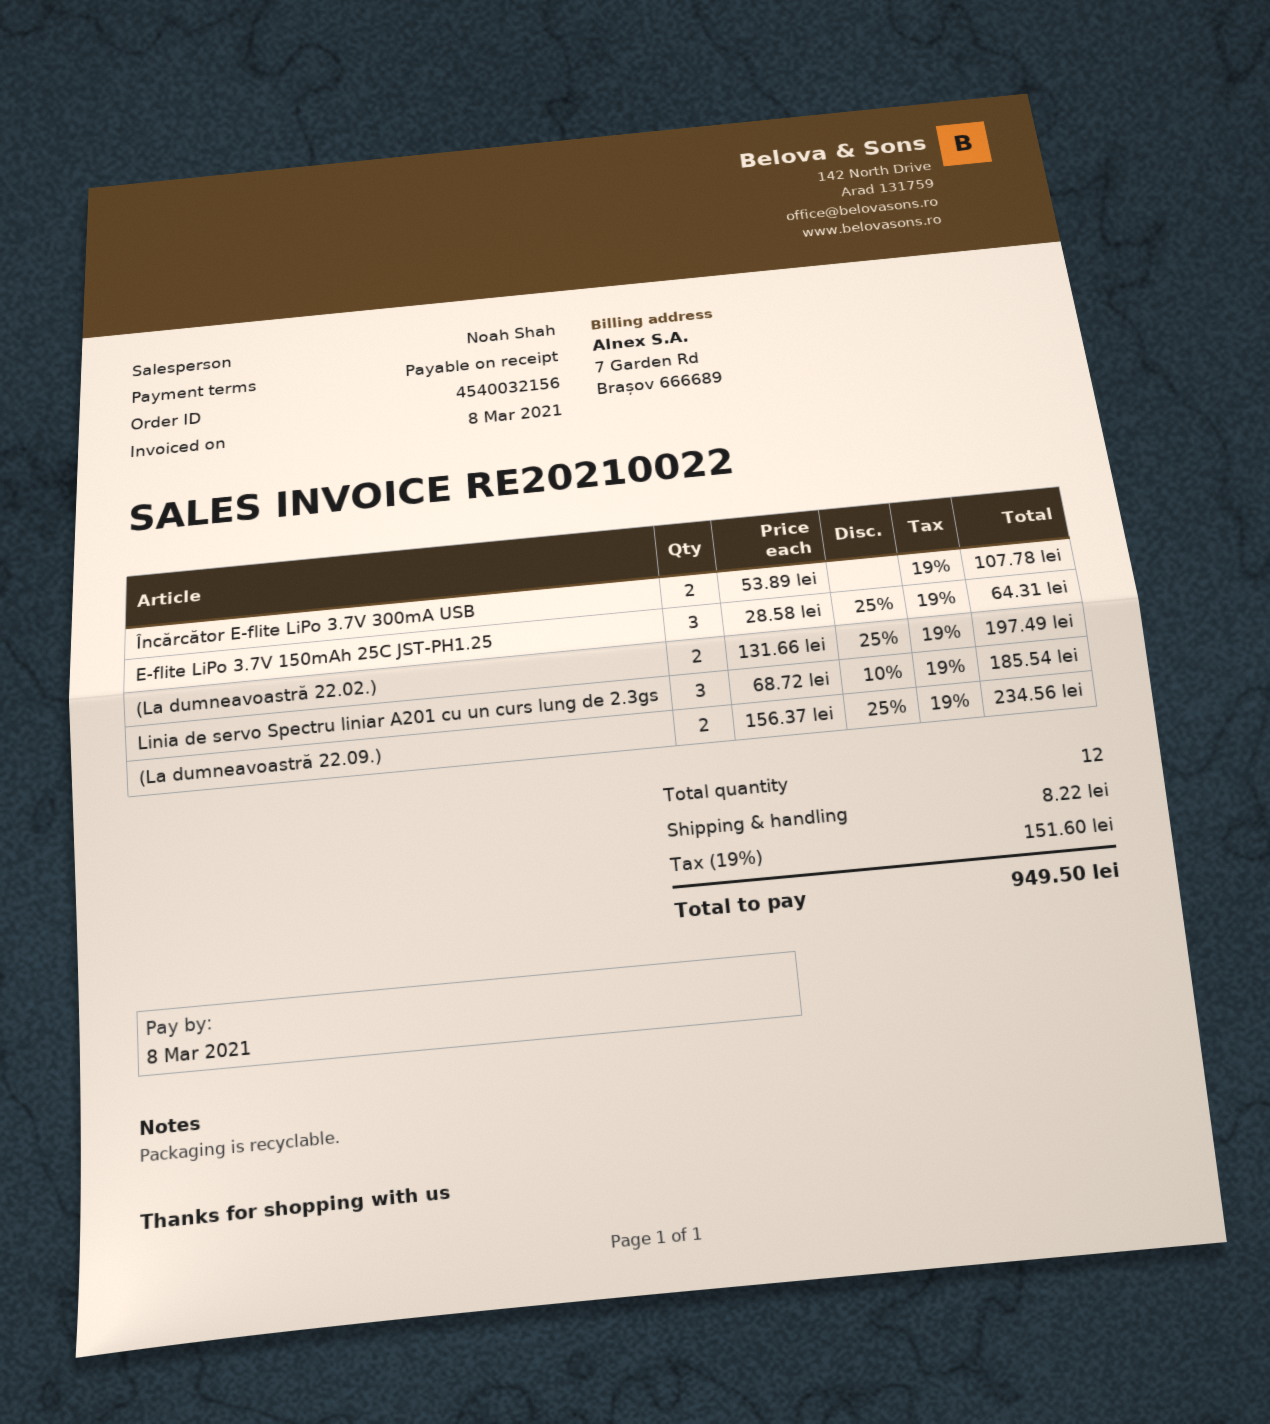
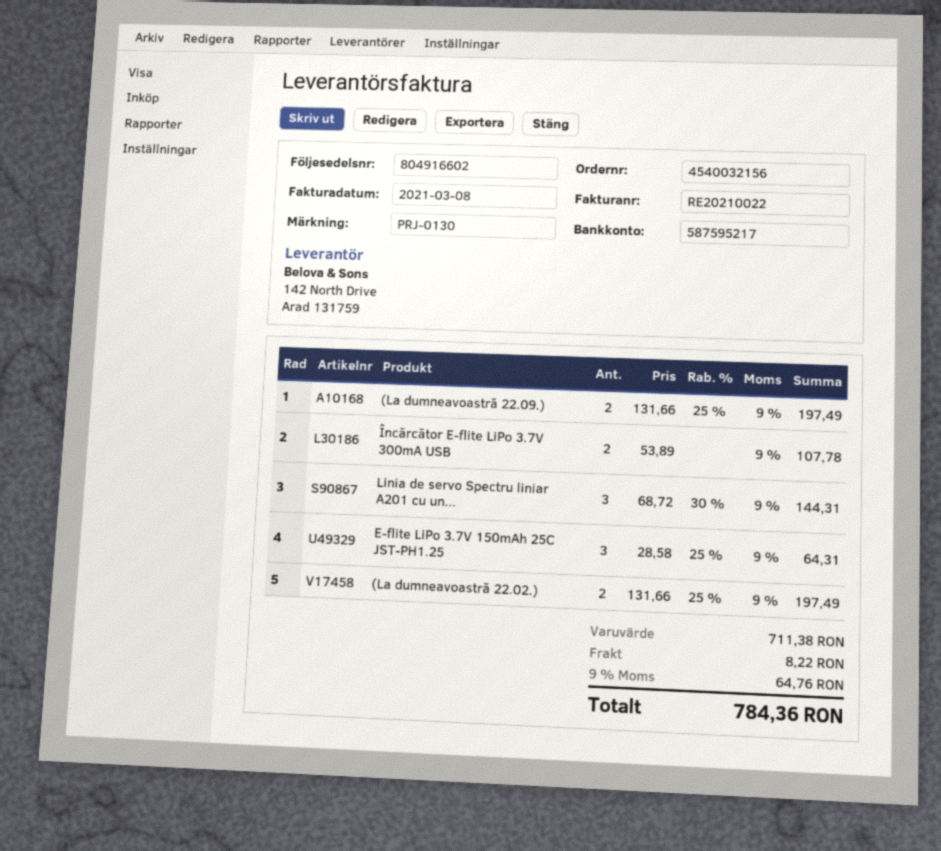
Linia de servo Spectru liniar A201 cu un curs lung de 2.3gs: 3 x 68.72 - 10% = 185.54 -> 3 x 68.72 - 30% = 144.31
(La dumneavoastră 22.09.): 2 x 156.37 - 25% = 234.56 -> 2 x 131.66 - 25% = 197.49
tax: 19% = 151.60 -> 9% = 64.76
total: 949.50 -> 784.36

